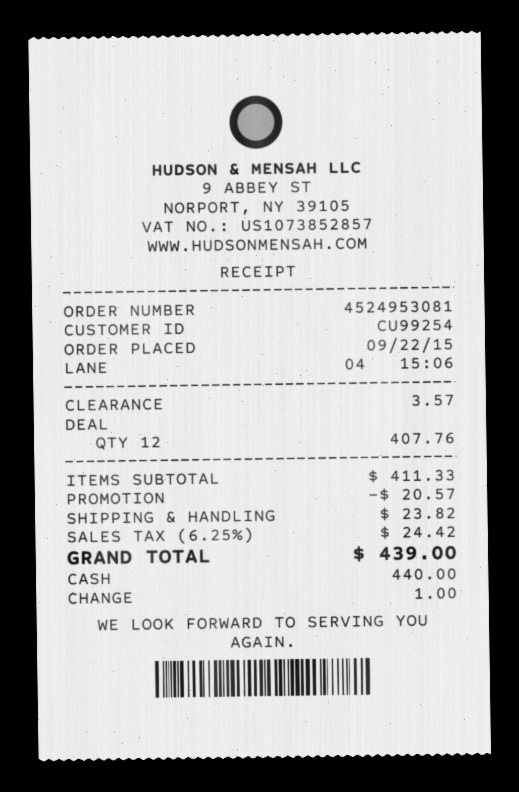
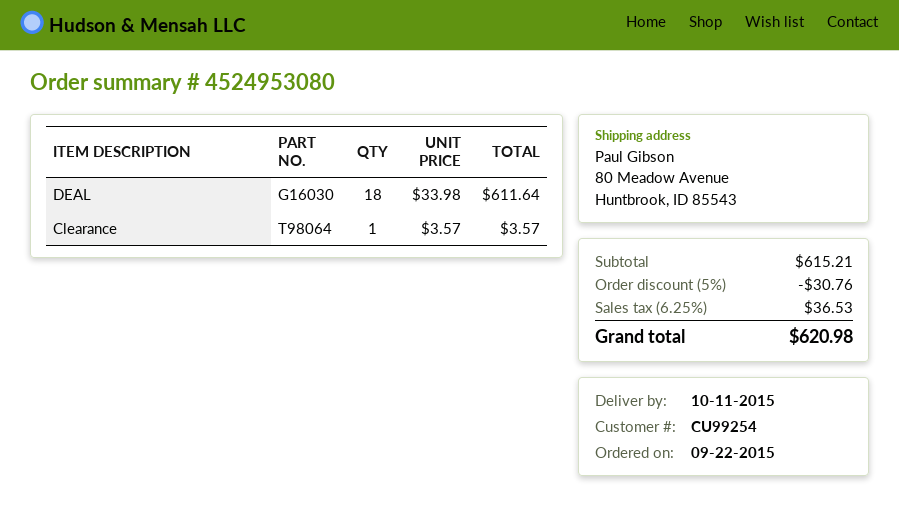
order number: 4524953081 -> 4524953080
DEAL: 12 for 407.76 -> 18 for 611.64
subtotal: 411.33 -> 615.21
discount: 20.57 -> 30.76
shipping: 23.82 -> none
tax: 6.25% = 24.42 -> 6.25% = 36.53
total: 439.00 -> 620.98

